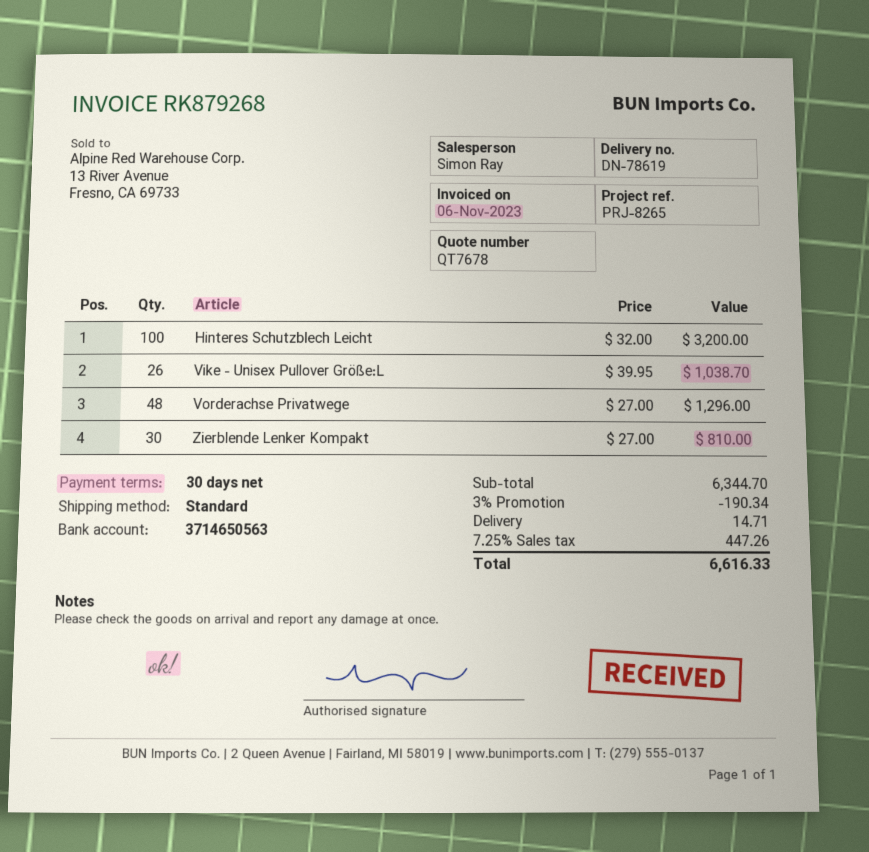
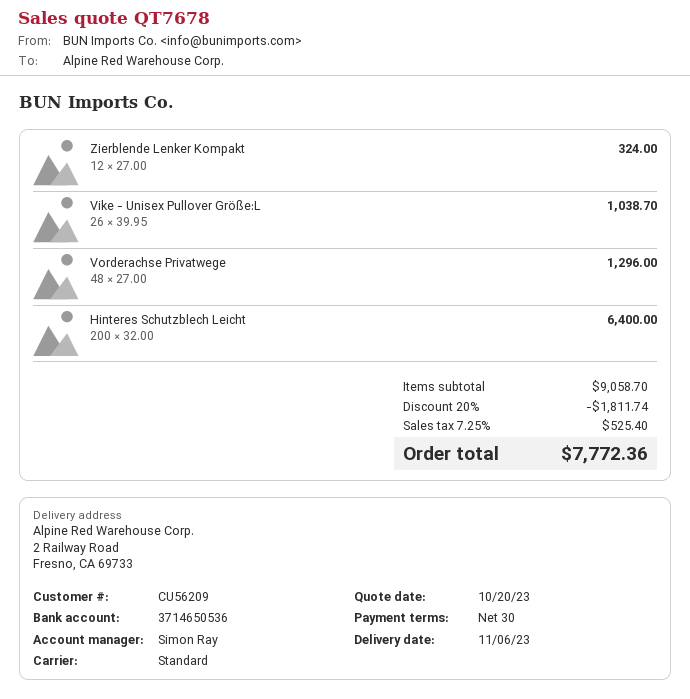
bank account: 3714650563 -> 3714650536
Hinteres Schutzblech Leicht: 100 x 32.00 = 3200.00 -> 200 x 32.00 = 6400.00
Zierblende Lenker Kompakt: 30 x 27.00 = 810.00 -> 12 x 27.00 = 324.00
subtotal: 6344.70 -> 9058.70
discount: 3% = 190.34 -> 20% = 1811.74
shipping: 14.71 -> none
tax: 7.25% = 447.26 -> 7.25% = 525.40
total: 6616.33 -> 7772.36

